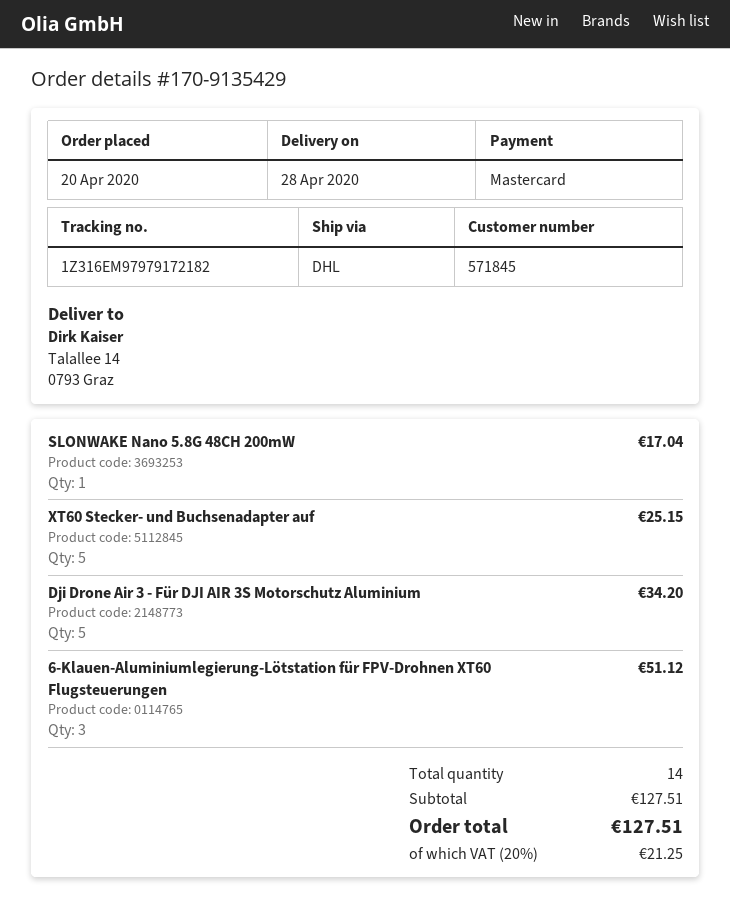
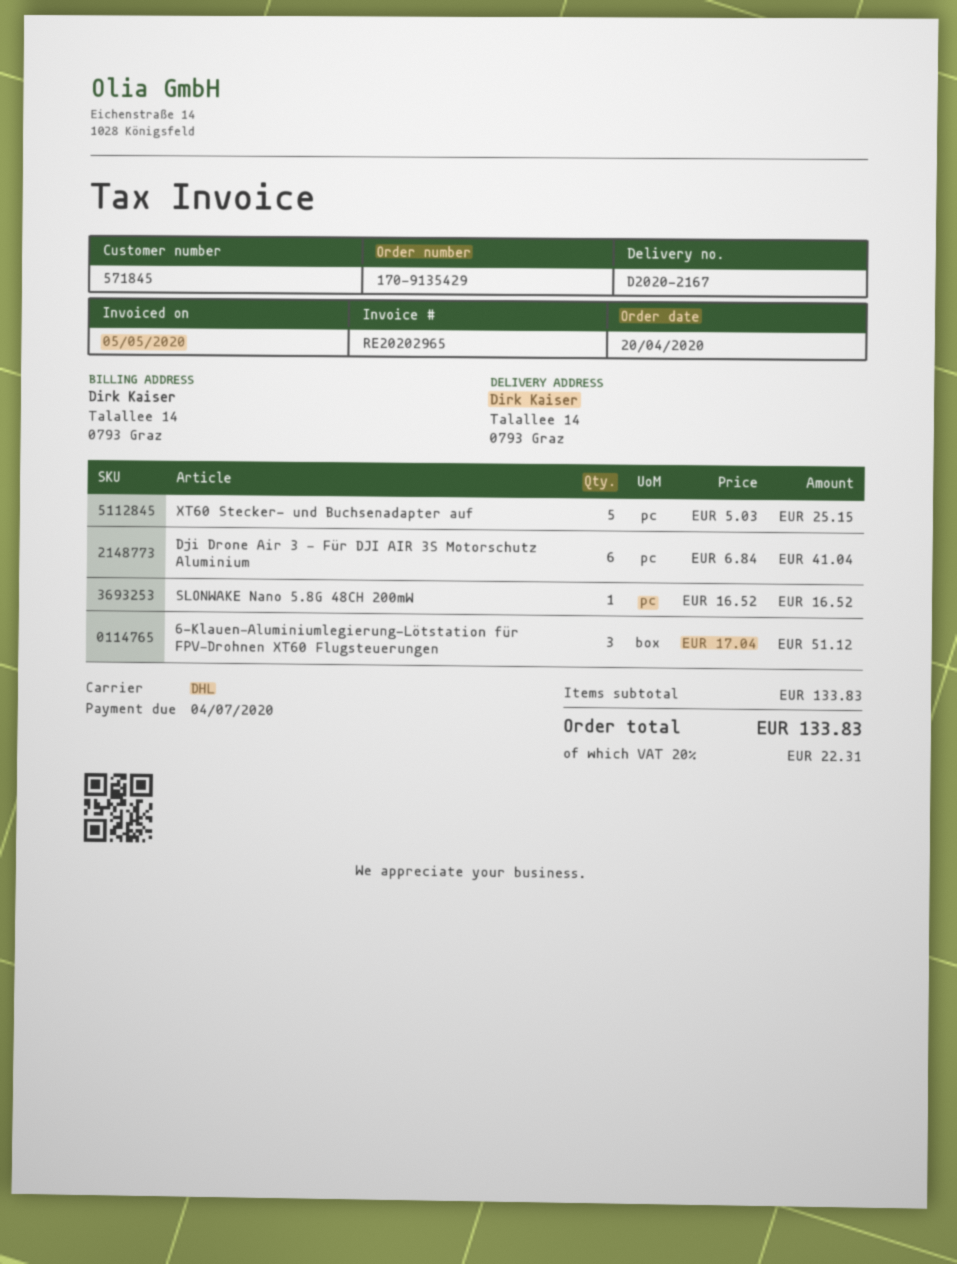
SLONWAKE Nano 5.8G 48CH 200mW: 1 for 17.04 -> 1 for 16.52
Dji Drone Air 3 - Für DJI AIR 3S Motorschutz Aluminium: 5 for 34.20 -> 6 for 41.04
subtotal: 127.51 -> 133.83
tax: 20% = 21.25 -> 20% = 22.31
total: 127.51 -> 133.83

